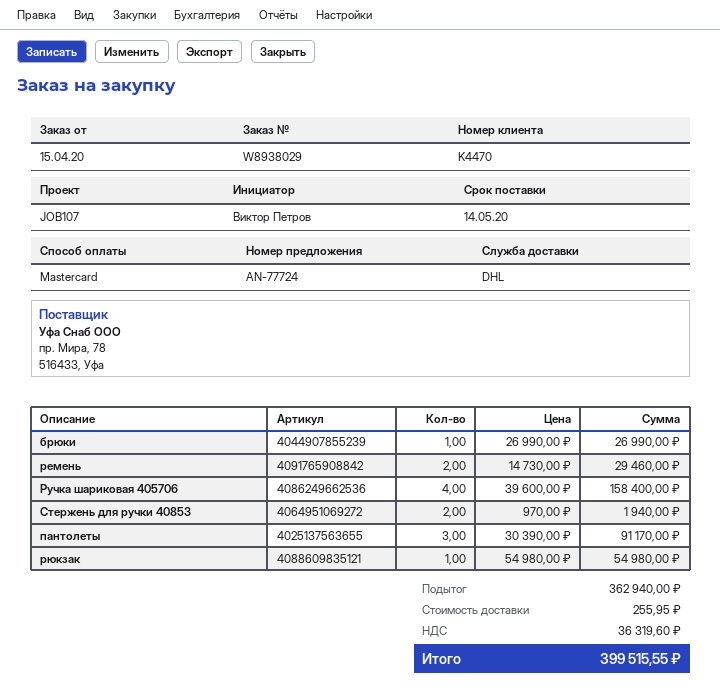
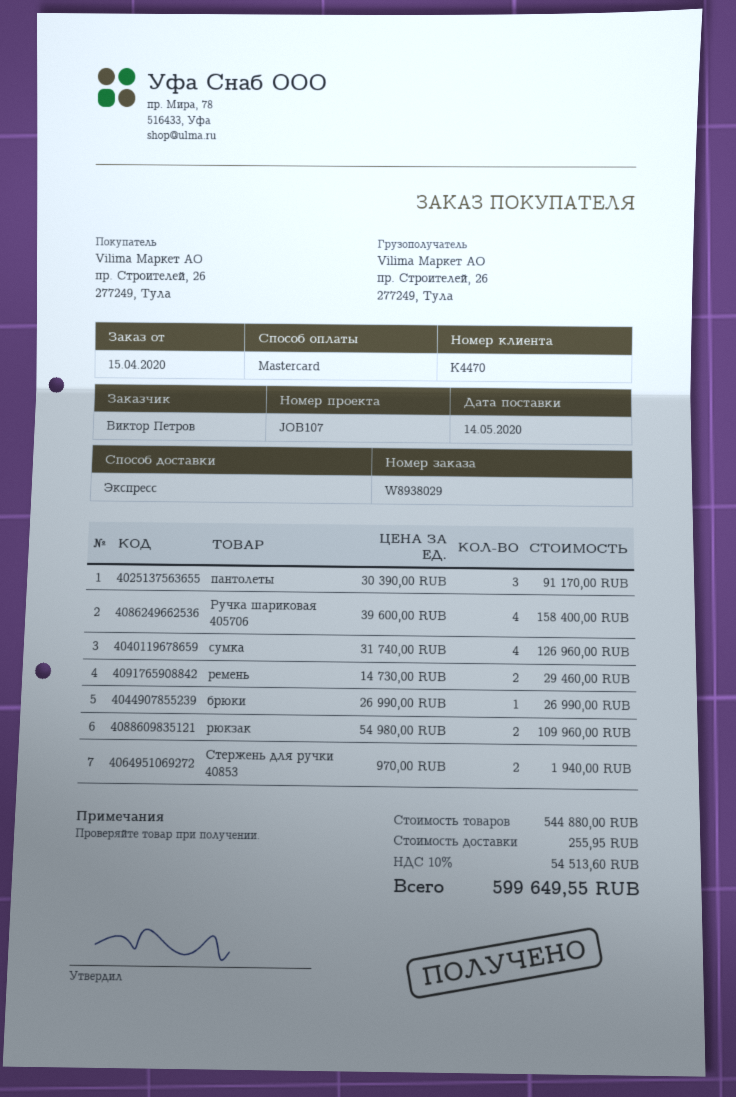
shipping method: DHL -> express
рюкзак: 1 x 54980.00 = 54980.00 -> 2 x 54980.00 = 109960.00
сумка: none -> 4 x 31740.00 = 126960.00
subtotal: 362940.00 -> 544880.00
tax: 36319.60 -> 54513.60
total: 399515.55 -> 599649.55

